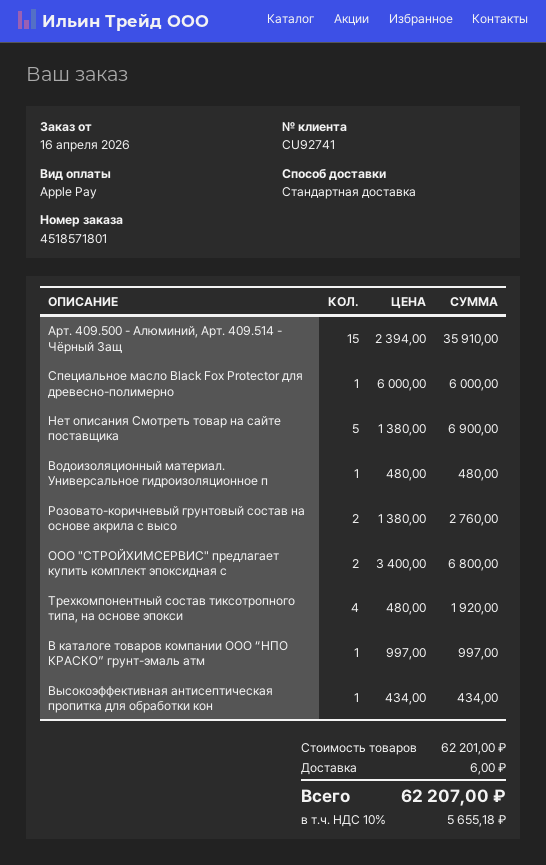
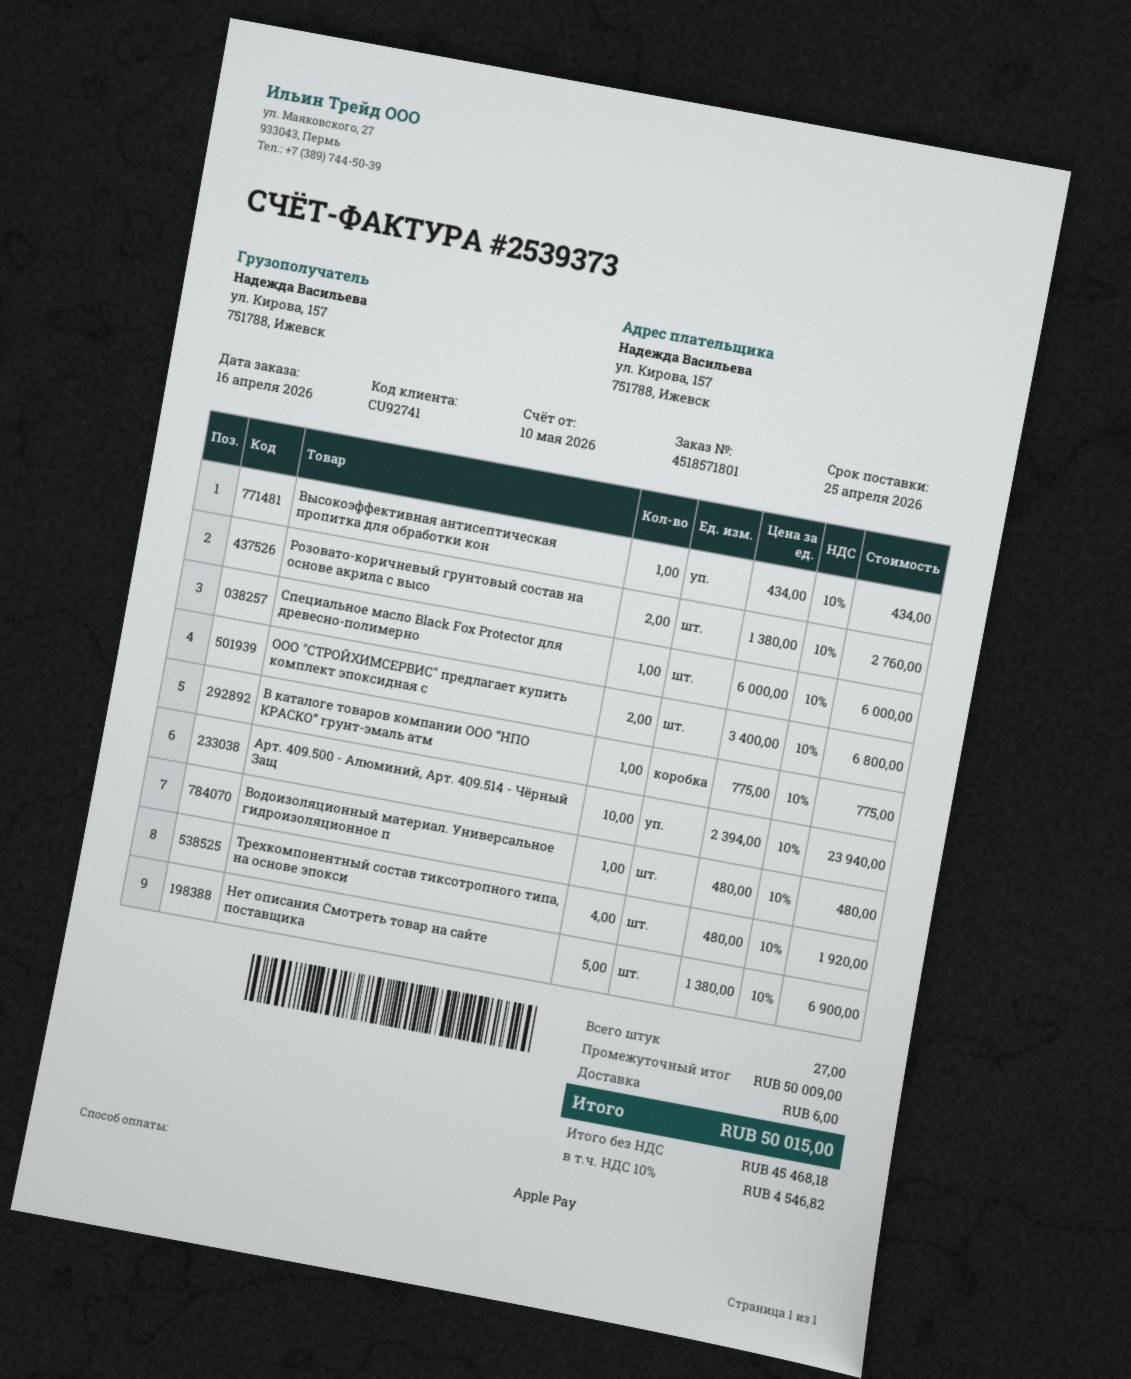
Арт. 409.500 - Алюминий, Арт. 409.514 - Чёрный Защ: 15 x 2394.00 = 35910.00 -> 10 x 2394.00 = 23940.00
В каталоге товаров компании ООО “НПО КРАСКО” грунт-эмаль атм: 1 x 997.00 = 997.00 -> 1 x 775.00 = 775.00
subtotal: 62201.00 -> 50009.00
tax: 10% = 5655.18 -> 10% = 4546.82
total: 62207.00 -> 50015.00

